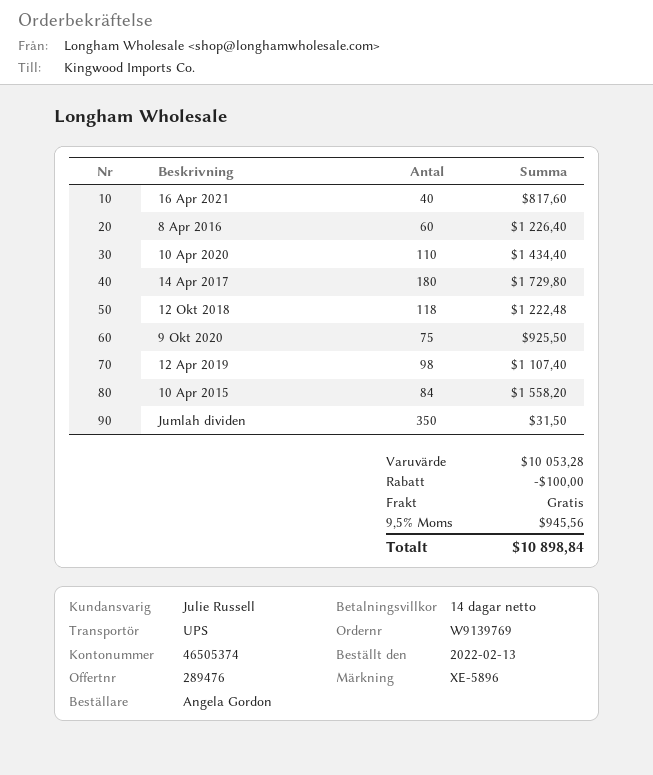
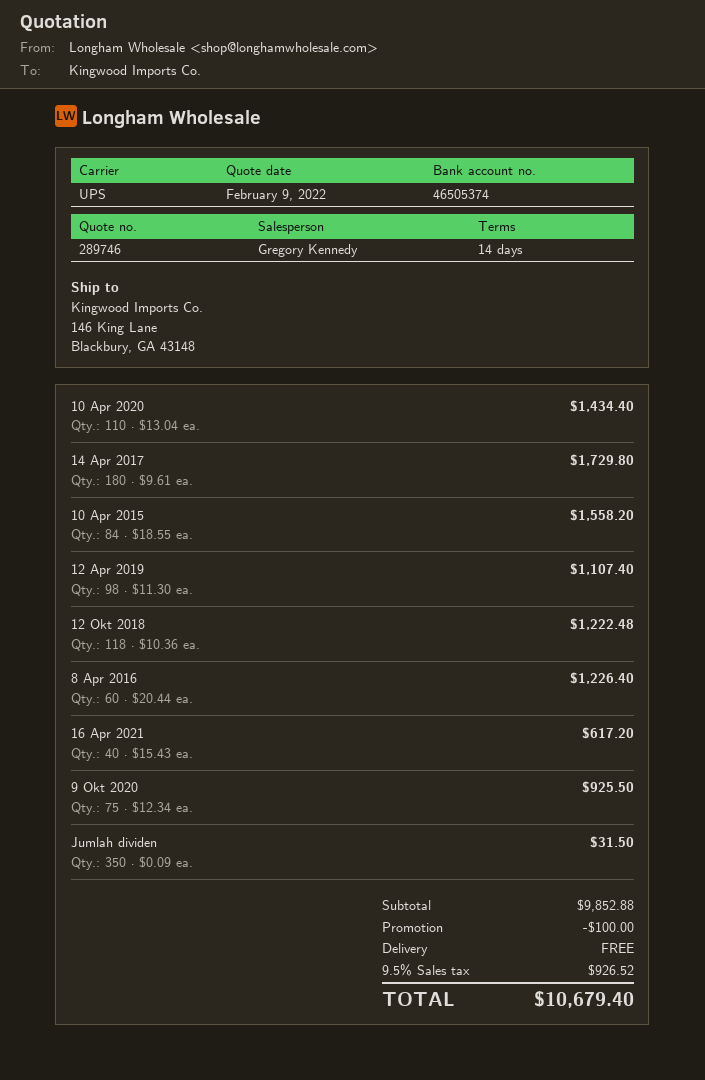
quote number: 289476 -> 289746
sales rep: Julie Russell -> Gregory Kennedy
16 Apr 2021: 40 for 817.60 -> 40 for 617.20
subtotal: 10053.28 -> 9852.88
tax: 9.5% = 945.56 -> 9.5% = 926.52
total: 10898.84 -> 10679.40

